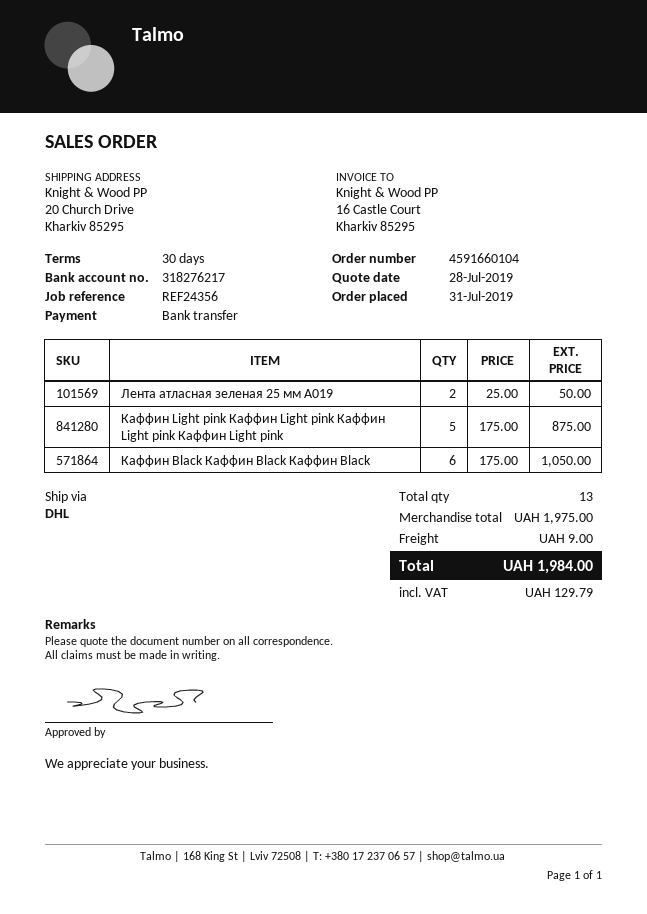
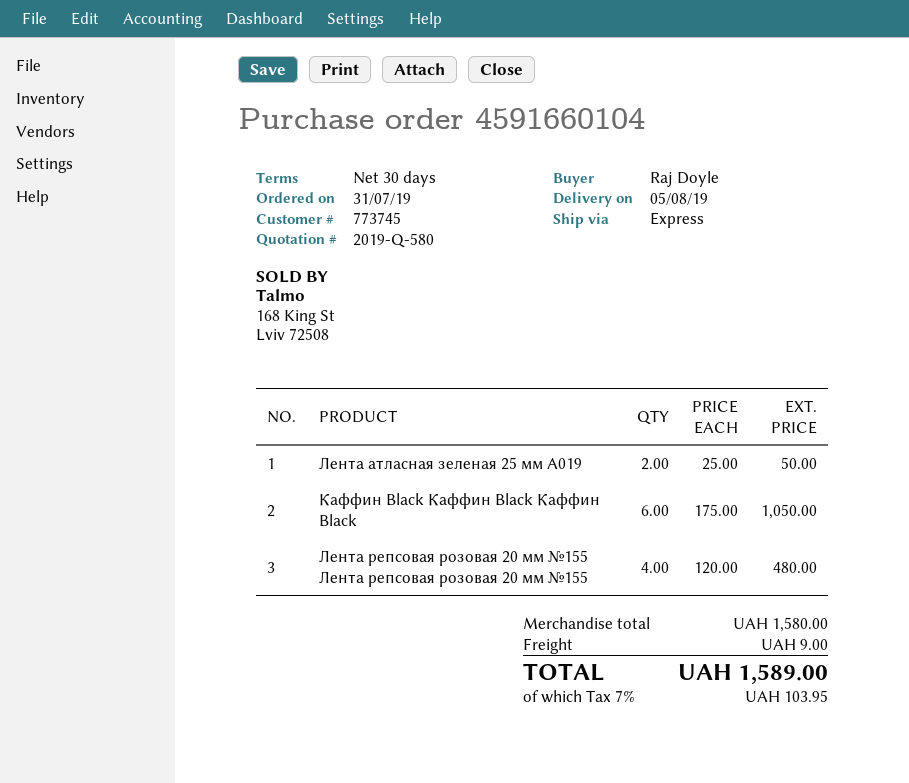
shipping method: DHL -> express
Каффин Light pink Каффин Light pink Каффин Light pink Каффин Light pink: 5 x 175.00 = 875.00 -> none
Лента репсовая розовая 20 мм №155 Лента репсовая розовая 20 мм №155: none -> 4 x 120.00 = 480.00
subtotal: 1975.00 -> 1580.00
tax: 129.79 -> 103.95
total: 1984.00 -> 1589.00

